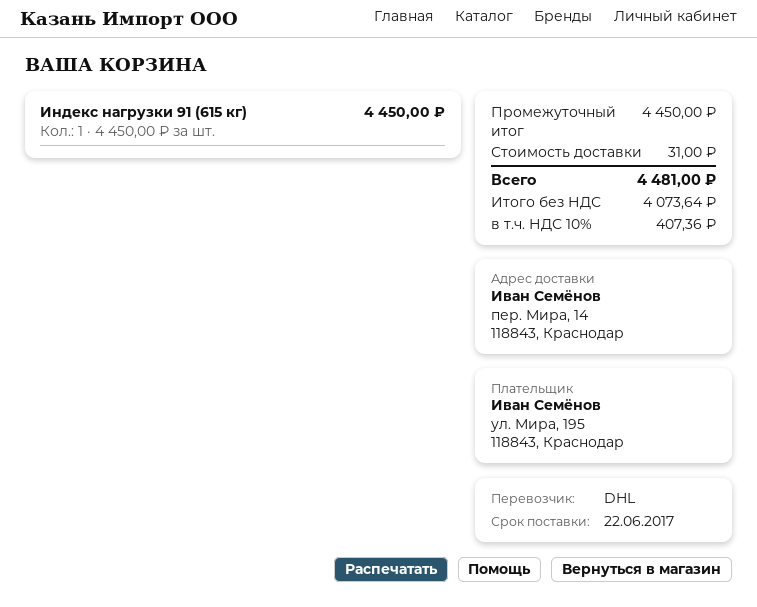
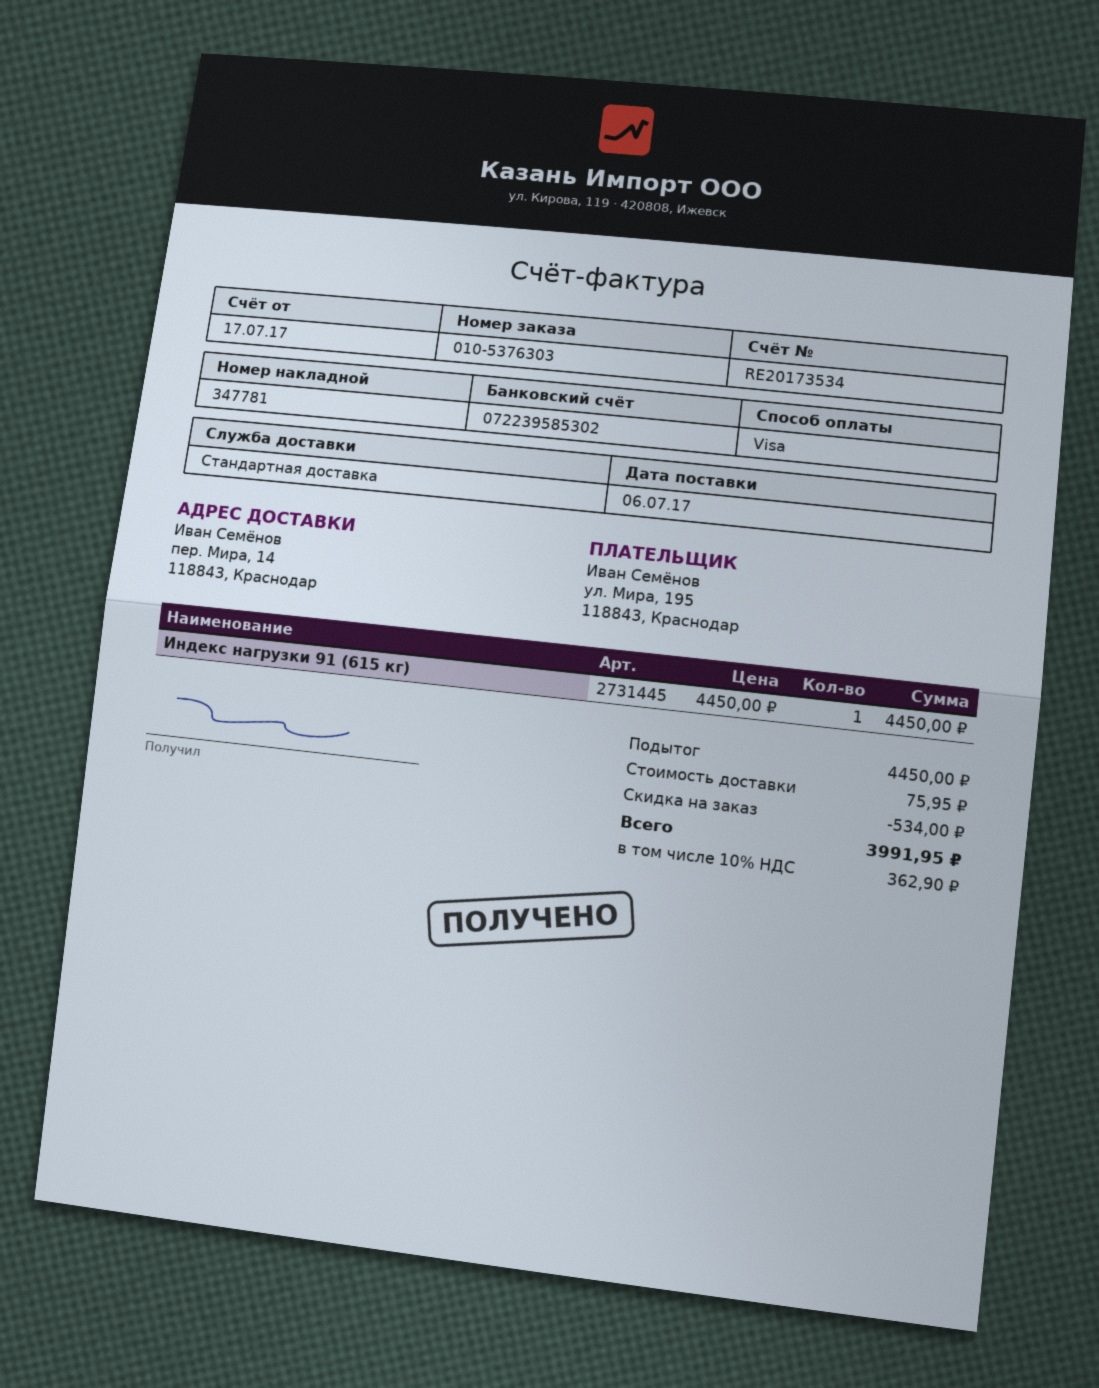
delivery date: 2017-06-22 -> 2017-07-06
shipping method: DHL -> standard
discount: none -> 534.00
shipping: 31.00 -> 75.95
tax: 10% = 407.36 -> 10% = 362.90
total: 4481.00 -> 3991.95

